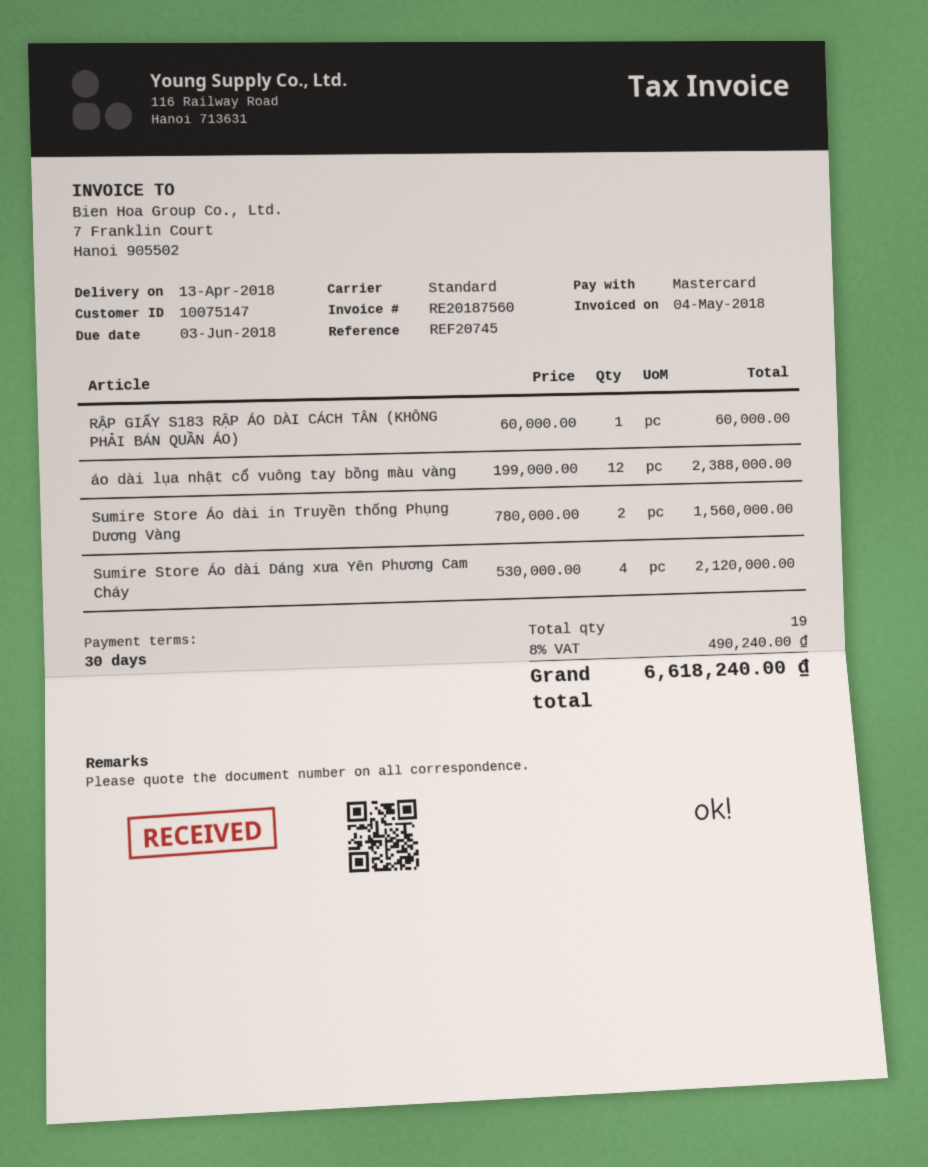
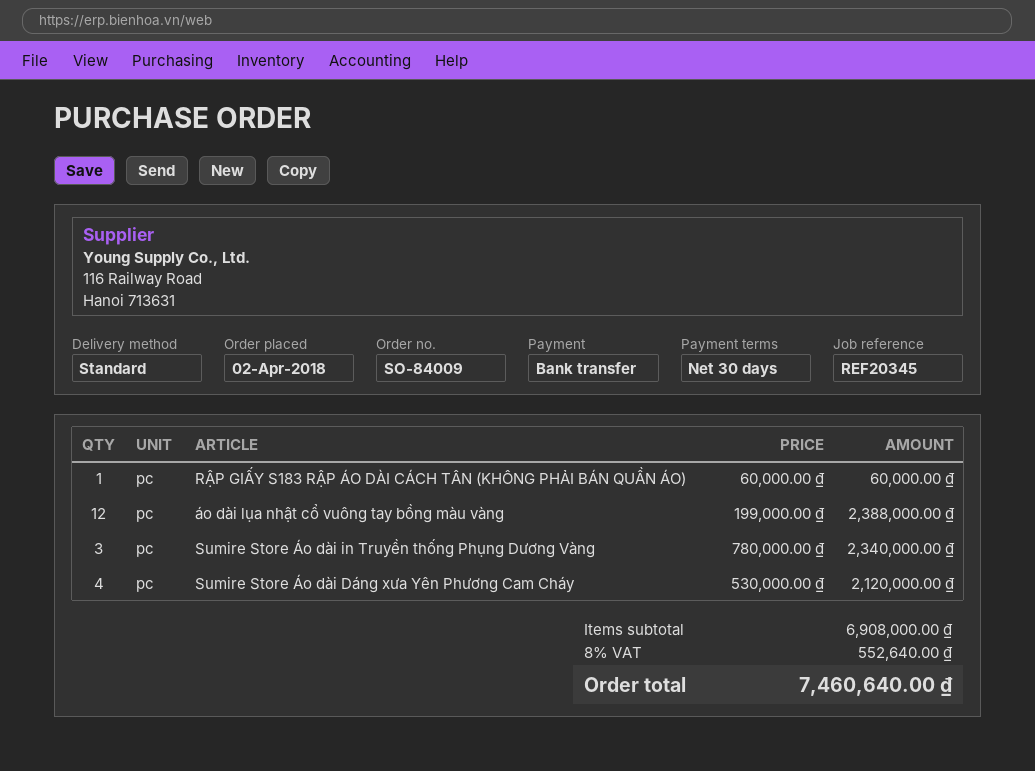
reference: REF20745 -> REF20345
payment method: Mastercard -> bank transfer
Sumire Store Áo dài in Truyền thống Phụng Dương Vàng: 2 x 780000.00 = 1560000.00 -> 3 x 780000.00 = 2340000.00
tax: 8% = 490240.00 -> 8% = 552640.00
total: 6618240.00 -> 7460640.00

